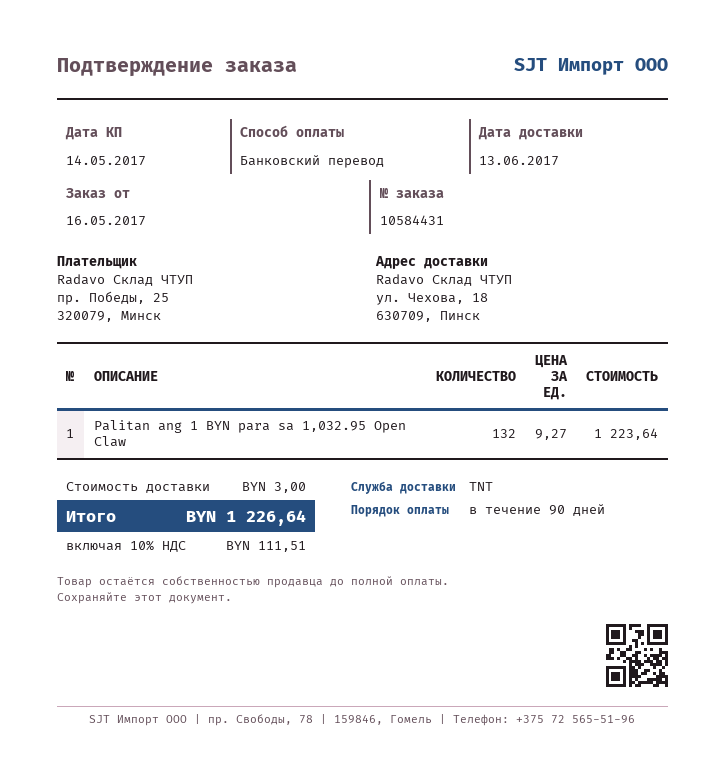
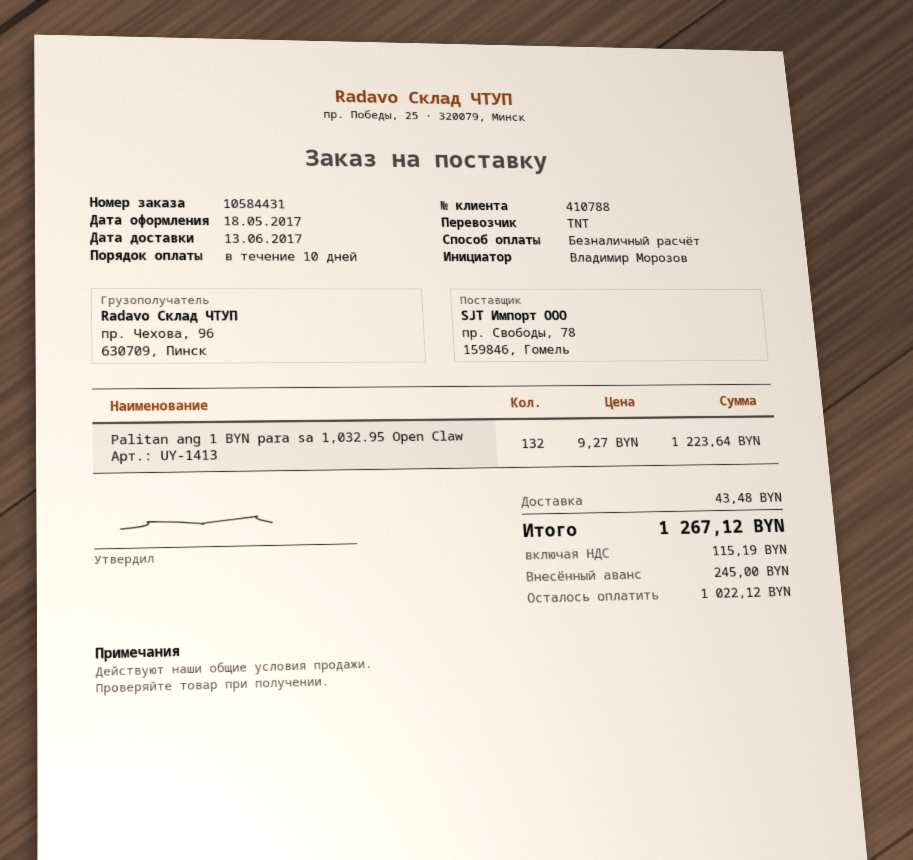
order date: 2017-05-16 -> 2017-05-18
payment terms: 90 days -> 10 days
ship to: ул. Чехова, 18, 630709, Пинск -> пр. Чехова, 96, 630709, Пинск
shipping: 3.00 -> 43.48
tax: 111.51 -> 115.19
total: 1226.64 -> 1267.12

